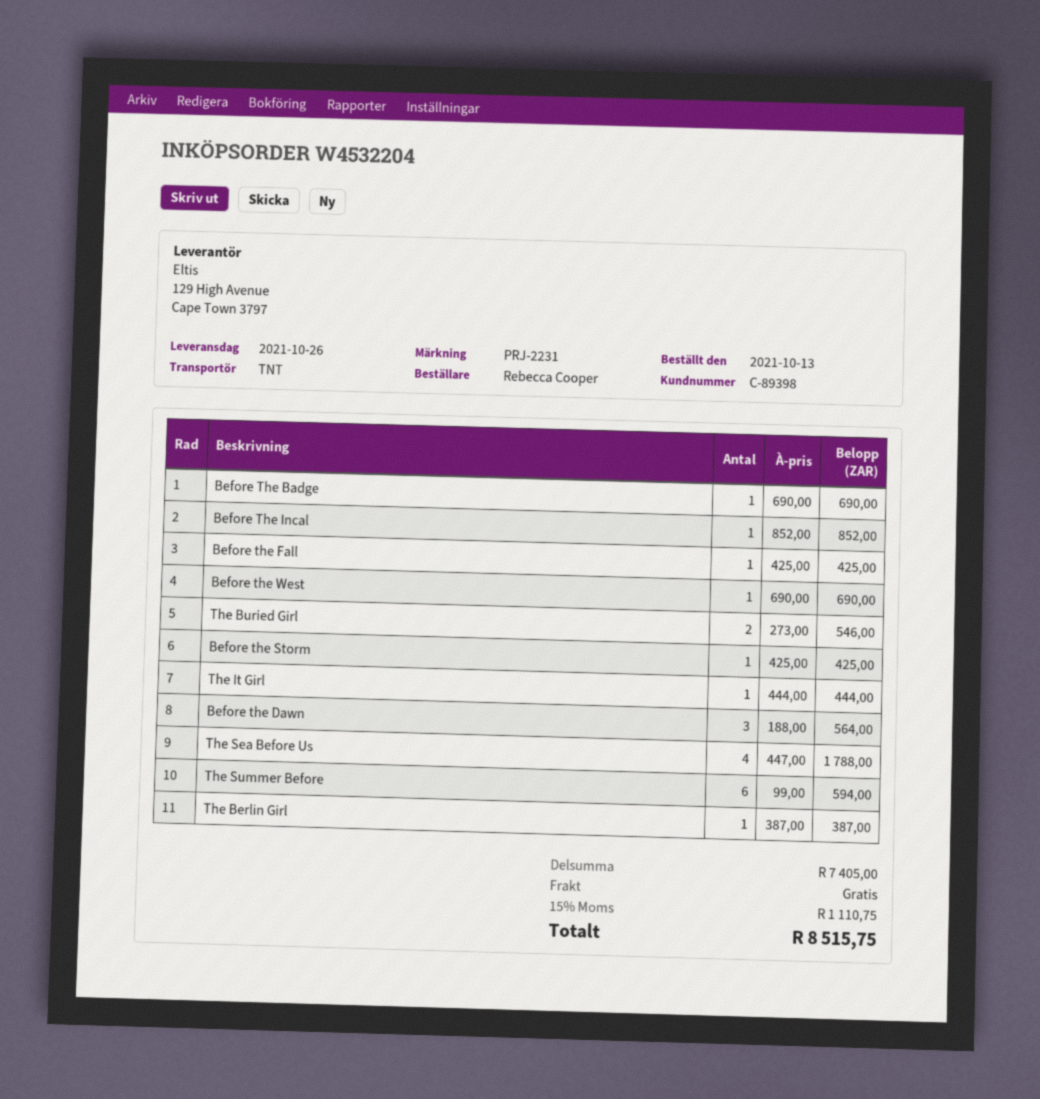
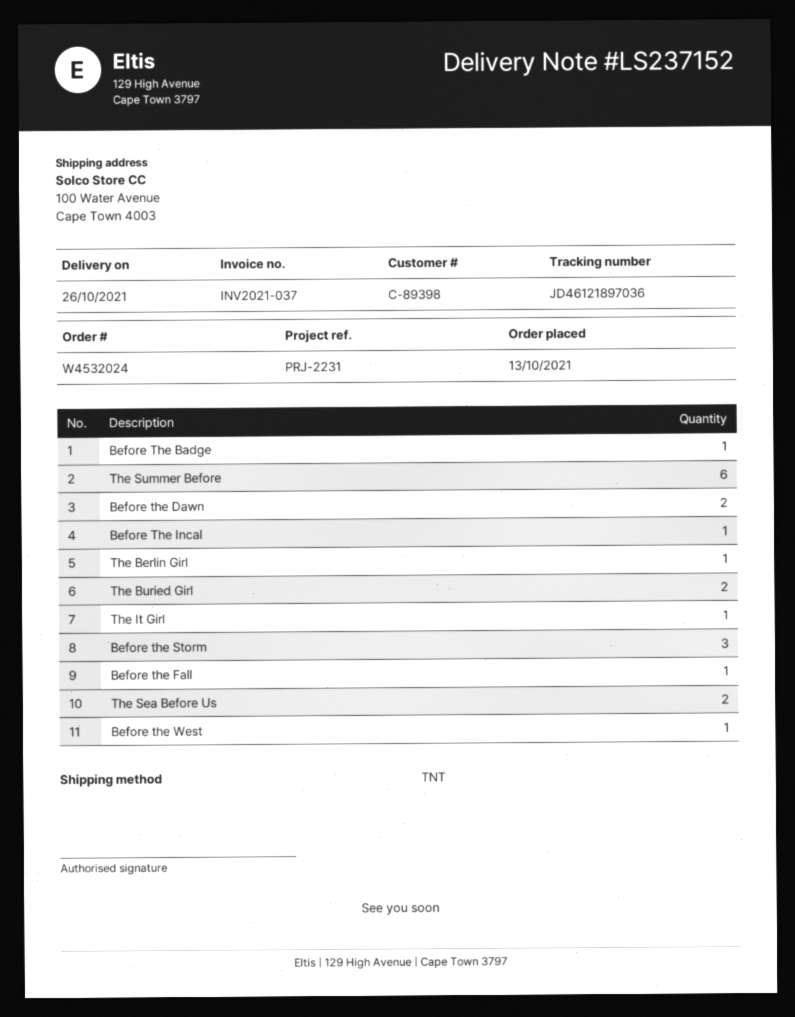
order number: W4532204 -> W4532024
Before the Storm: 1 -> 3
Before the Dawn: 3 -> 2
The Sea Before Us: 4 -> 2

